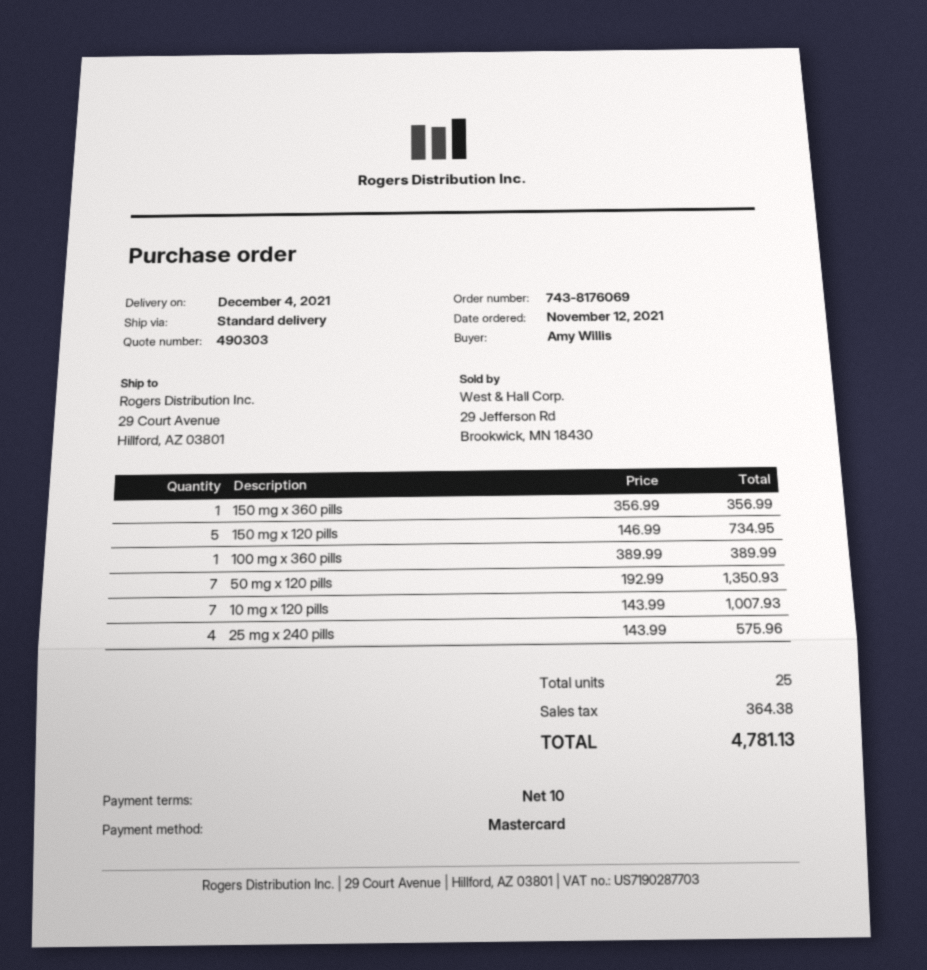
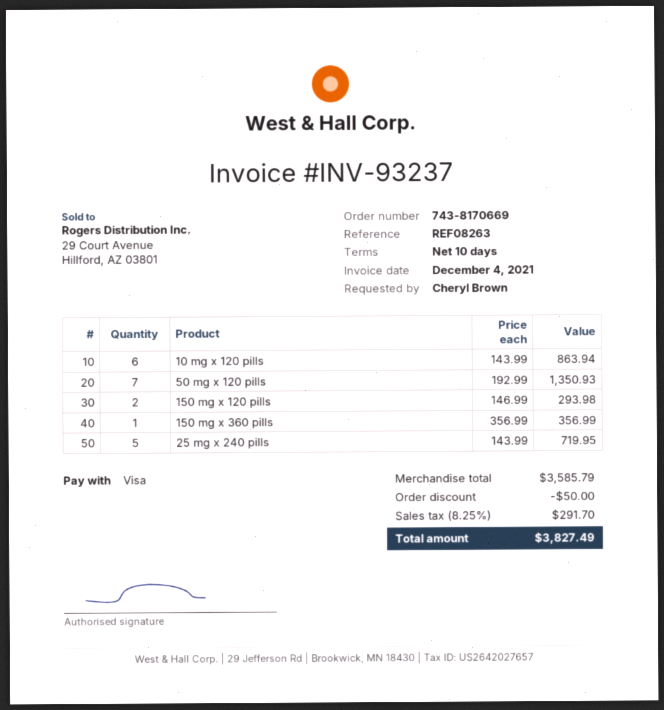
order number: 743-8176069 -> 743-8170669
ordered by: Amy Willis -> Cheryl Brown
payment method: Mastercard -> Visa
150 mg x 120 pills: 5 x 146.99 = 734.95 -> 2 x 146.99 = 293.98
100 mg x 360 pills: 1 x 389.99 = 389.99 -> none
10 mg x 120 pills: 7 x 143.99 = 1007.93 -> 6 x 143.99 = 863.94
25 mg x 240 pills: 4 x 143.99 = 575.96 -> 5 x 143.99 = 719.95
discount: none -> 50.00
tax: 364.38 -> 291.70
total: 4781.13 -> 3827.49

